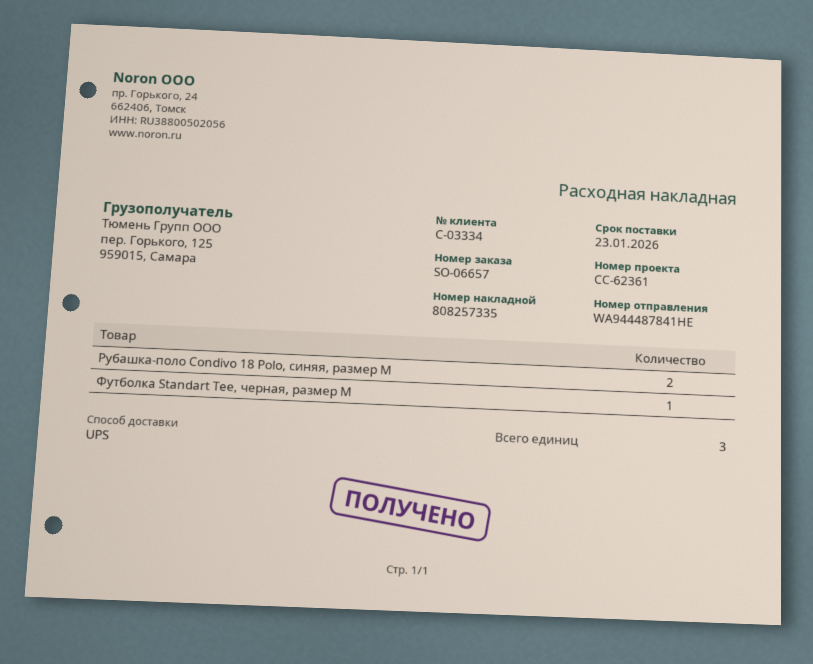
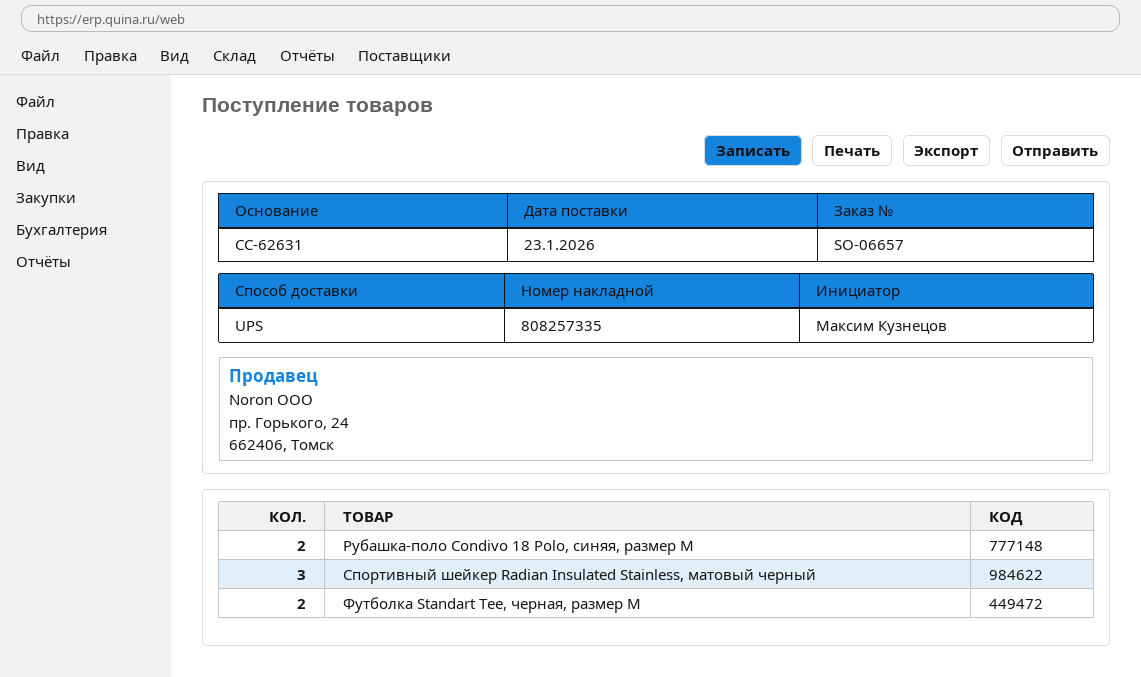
reference: CC-62361 -> CC-62631
Футболка Standart Tee, черная, размер M: 1 -> 2
Спортивный шейкер Radian Insulated Stainless, матовый черный: none -> 3

